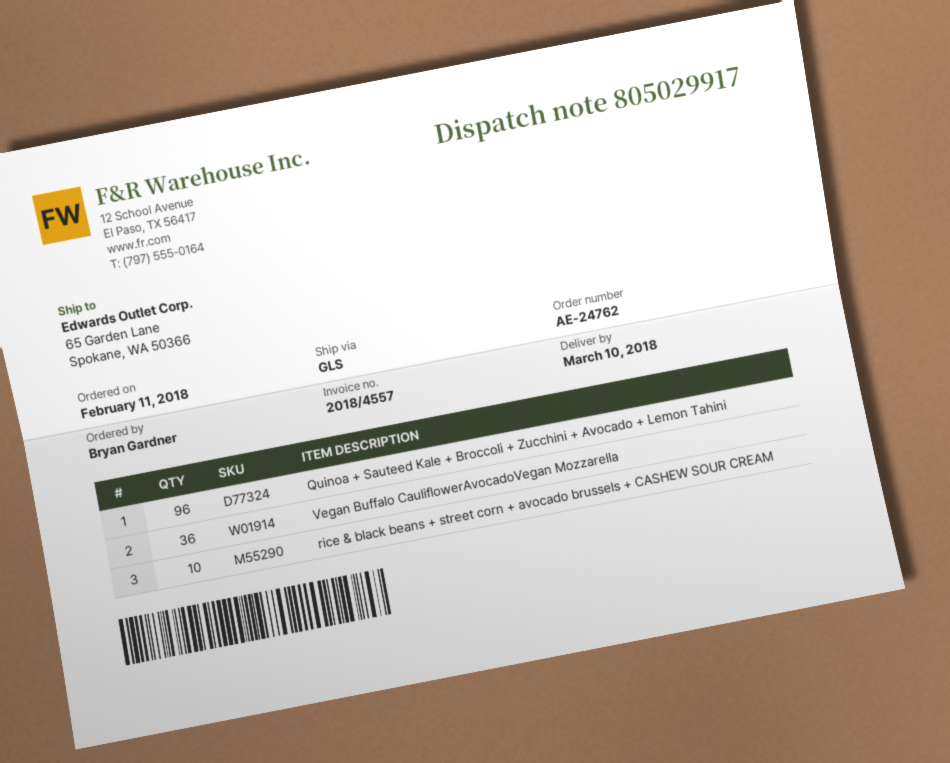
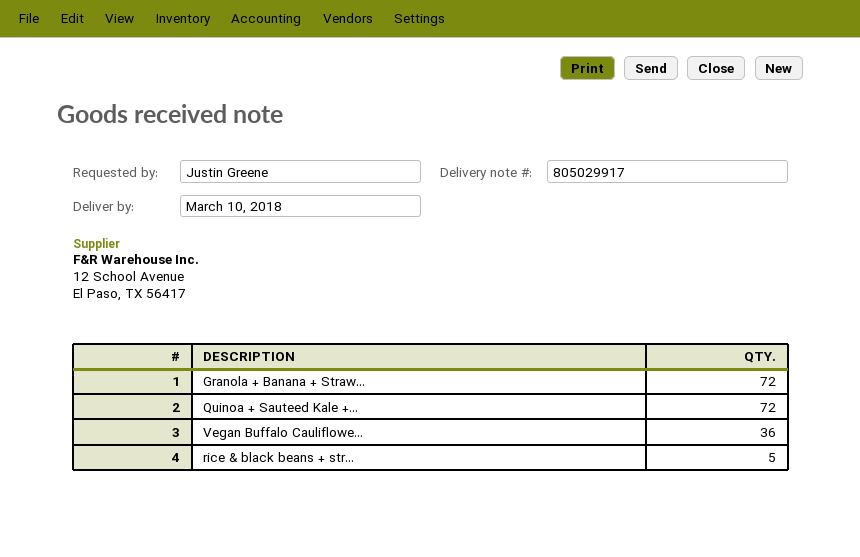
ordered by: Bryan Gardner -> Justin Greene
Quinoa + Sauteed Kale + Broccoli + Zucchini + Avocado + Lemon Tahini: 96 -> 72
rice & black beans + street corn + avocado brussels + CASHEW SOUR CREAM: 10 -> 5
Granola + Banana + Straw...: none -> 72

